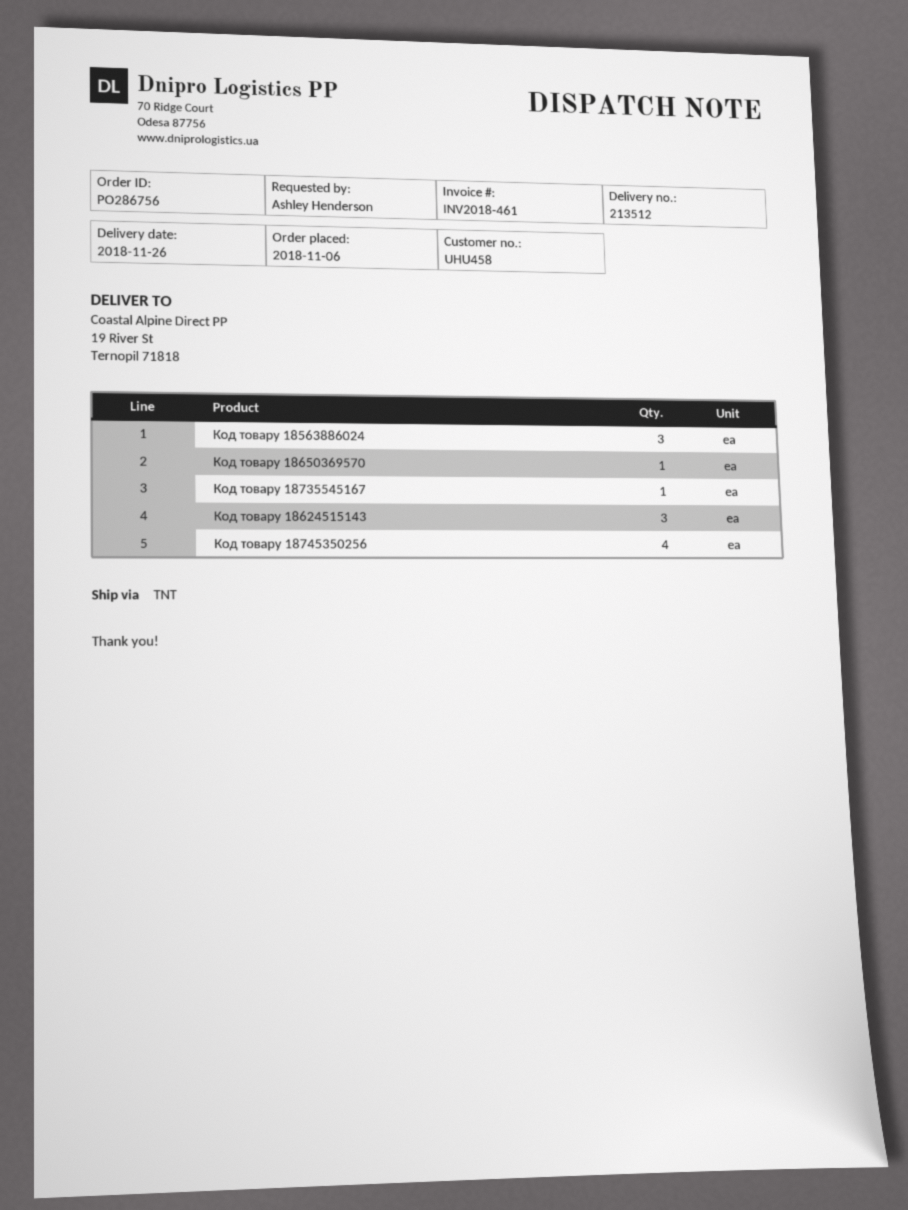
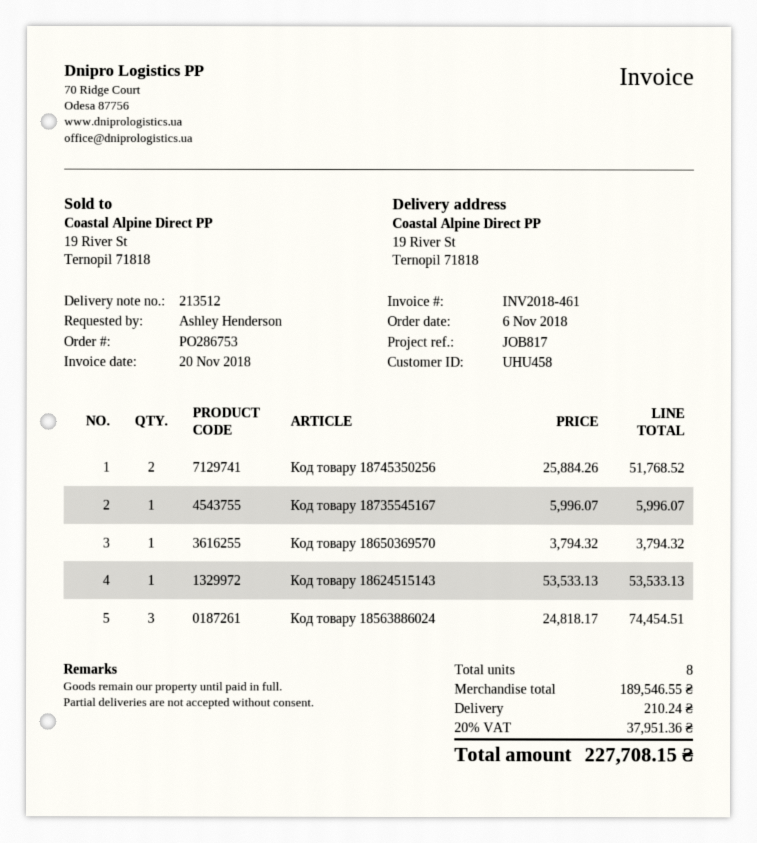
order number: PO286756 -> PO286753
Код товару 18624515143: 3 -> 1
Код товару 18745350256: 4 -> 2

